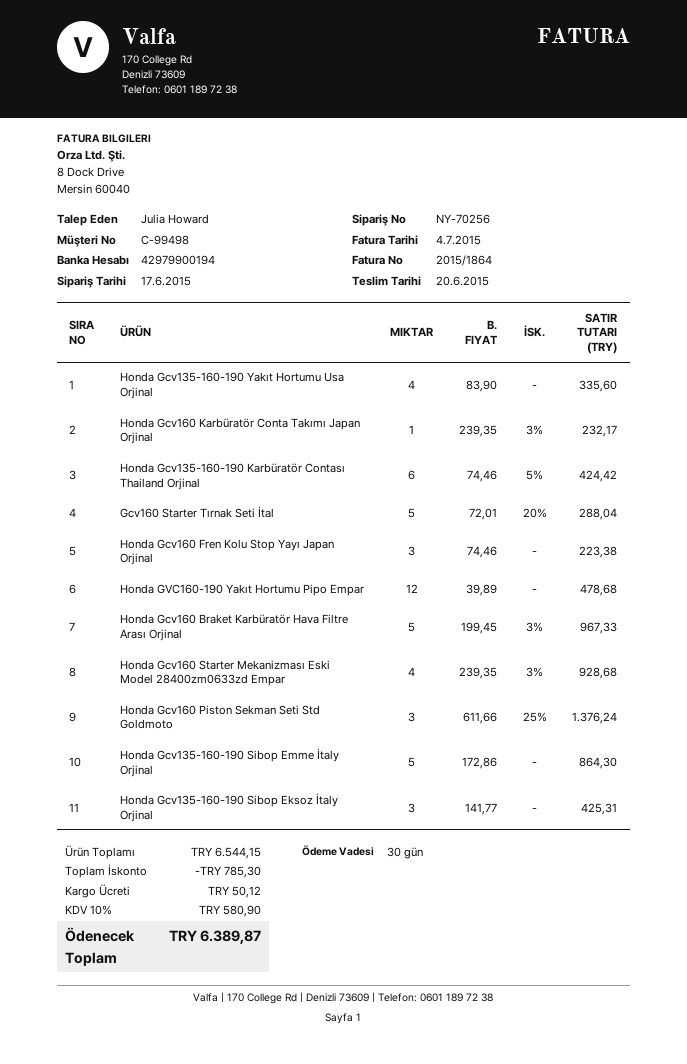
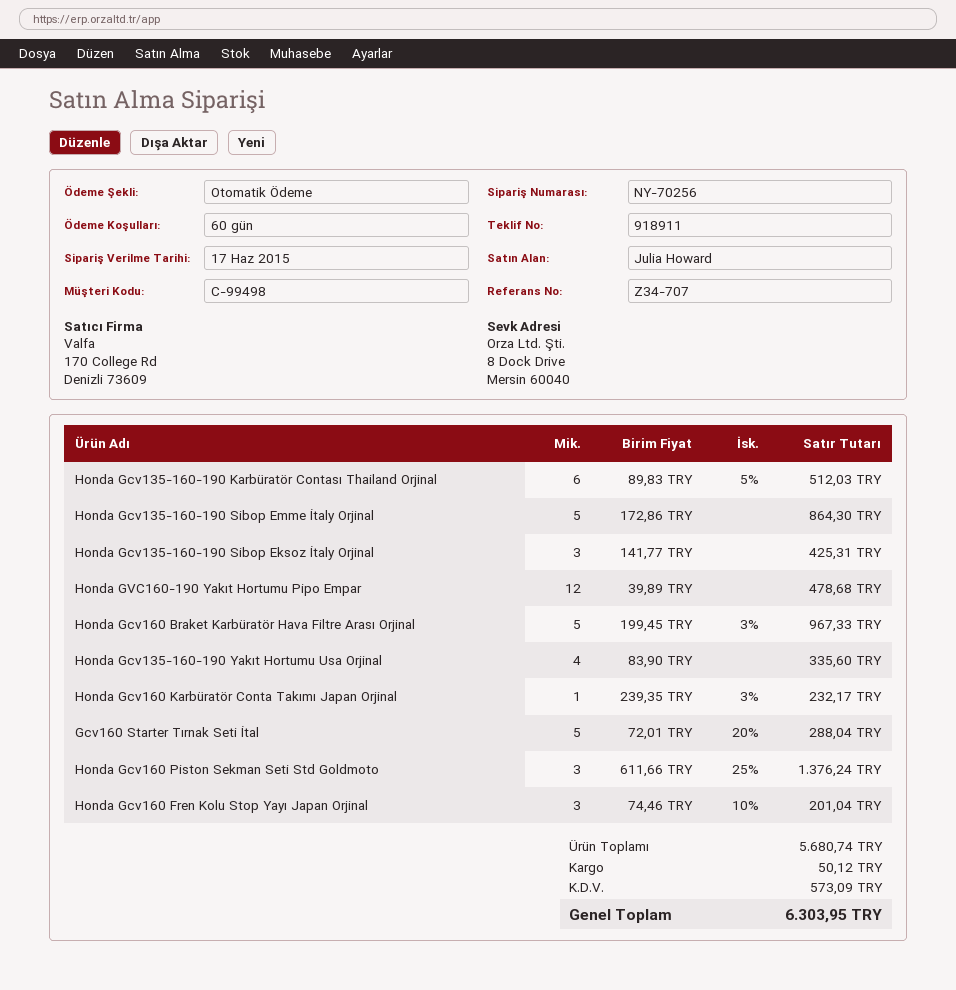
payment terms: 30 days -> 60 days
Honda Gcv135-160-190 Karbüratör Contası Thailand Orjinal: 6 x 74.46 - 5% = 424.42 -> 6 x 89.83 - 5% = 512.03
Honda Gcv160 Fren Kolu Stop Yayı Japan Orjinal: 3 x 74.46 = 223.38 -> 3 x 74.46 - 10% = 201.04
Honda Gcv160 Starter Mekanizması Eski Model 28400zm0633zd Empar: 4 x 239.35 - 3% = 928.68 -> none
subtotal: 6544.15 -> 5680.74
discount: 785.30 -> none
tax: 580.90 -> 573.09
total: 6389.87 -> 6303.95

